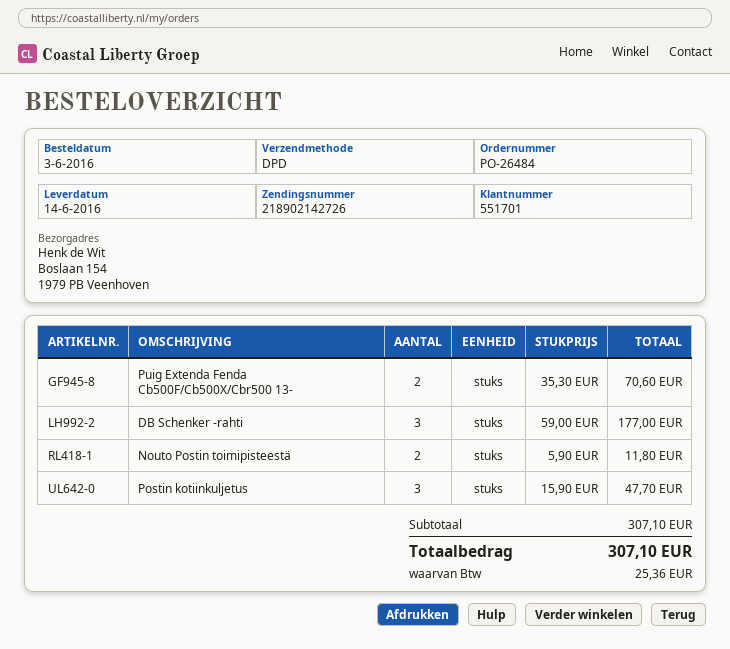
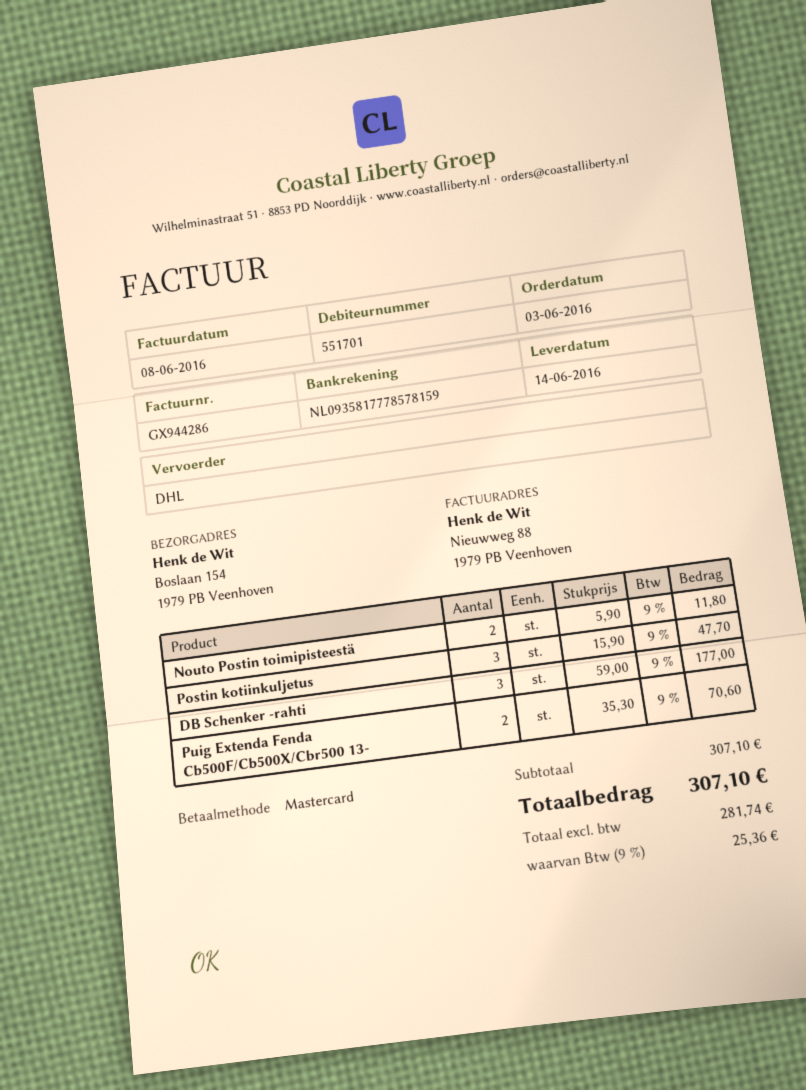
shipping method: DPD -> DHL

